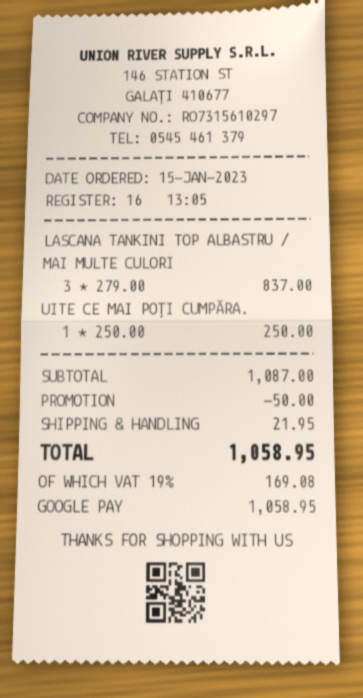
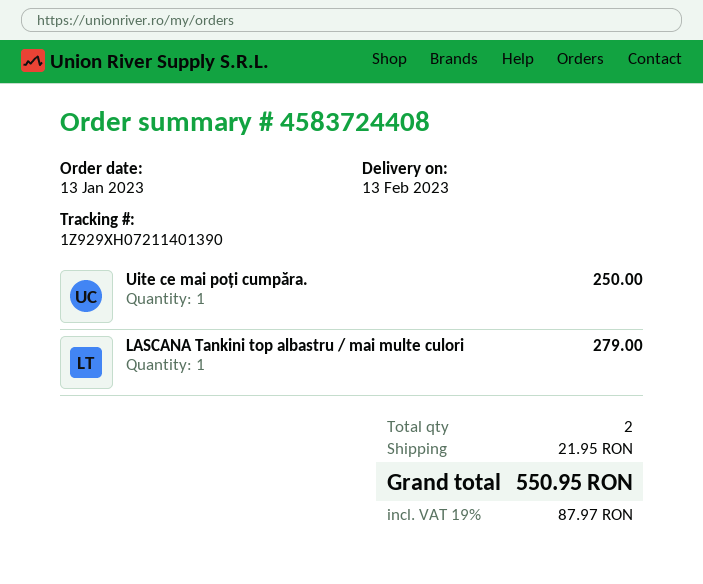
order date: 2023-01-15 -> 2023-01-13
LASCANA TANKINI TOP ALBASTRU / MAI MULTE CULORI: 3 for 837.00 -> 1 for 279.00
discount: 50.00 -> none
tax: 19% = 169.08 -> 19% = 87.97
total: 1058.95 -> 550.95

